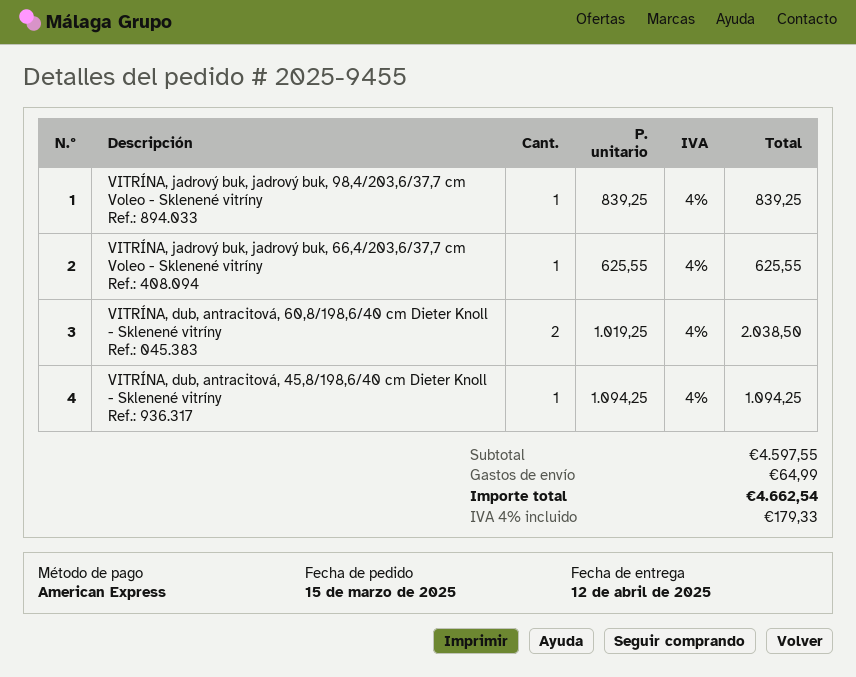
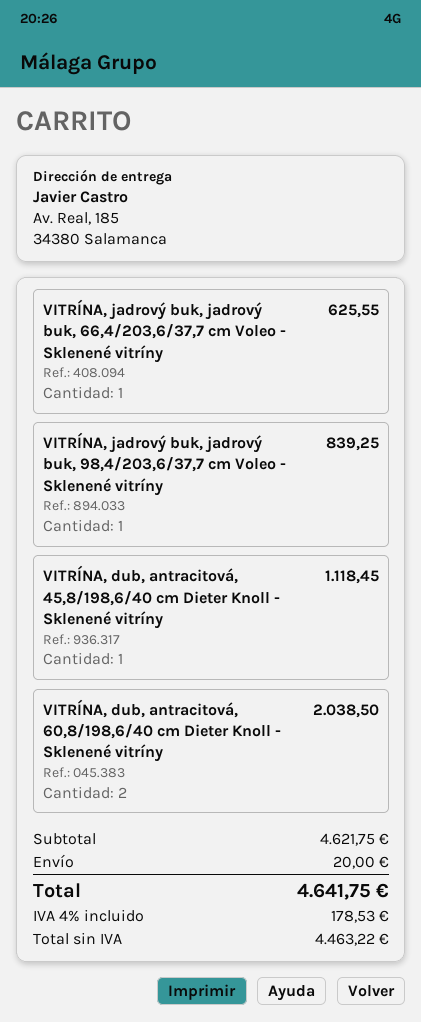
VITRÍNA, dub, antracitová, 45,8/198,6/40 cm Dieter Knoll - Sklenené vitríny: 1 for 1094.25 -> 1 for 1118.45
subtotal: 4597.55 -> 4621.75
shipping: 64.99 -> 20.00
tax: 4% = 179.33 -> 4% = 178.53
total: 4662.54 -> 4641.75

